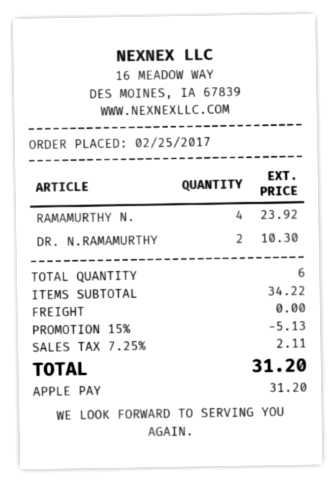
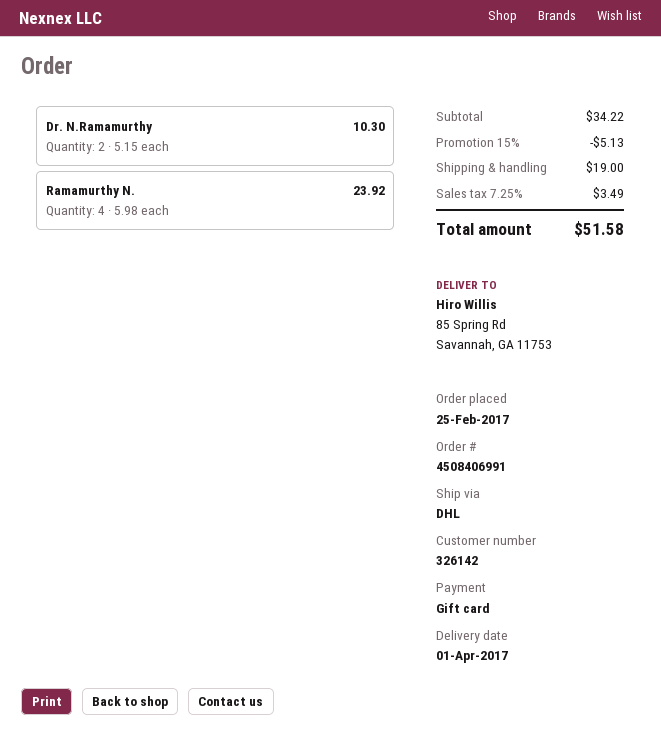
payment method: Apple Pay -> gift card
shipping: 0.00 -> 19.00
tax: 7.25% = 2.11 -> 7.25% = 3.49
total: 31.20 -> 51.58

